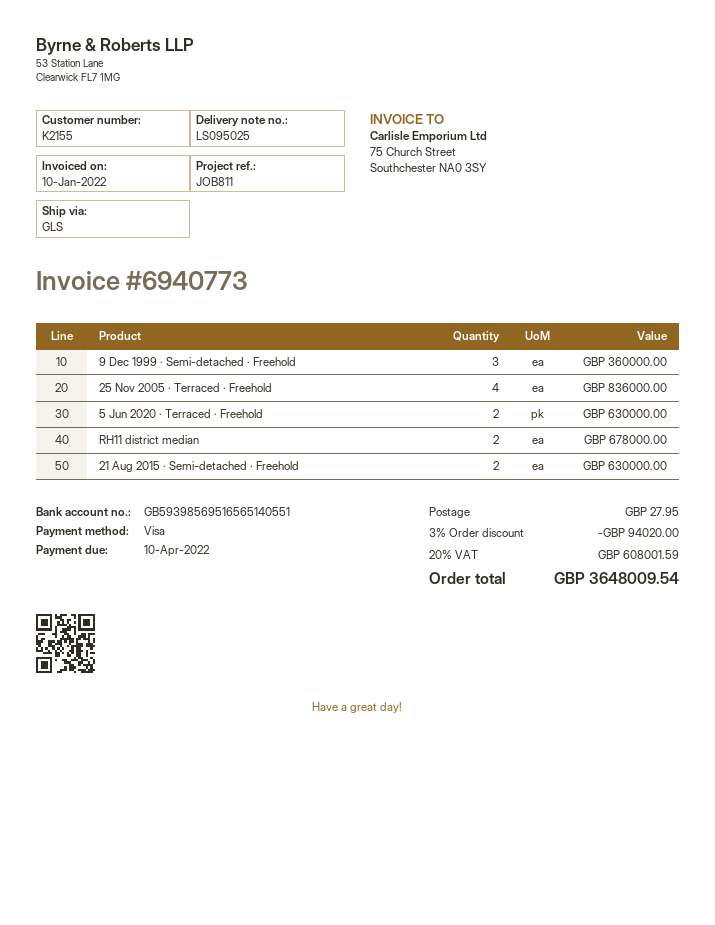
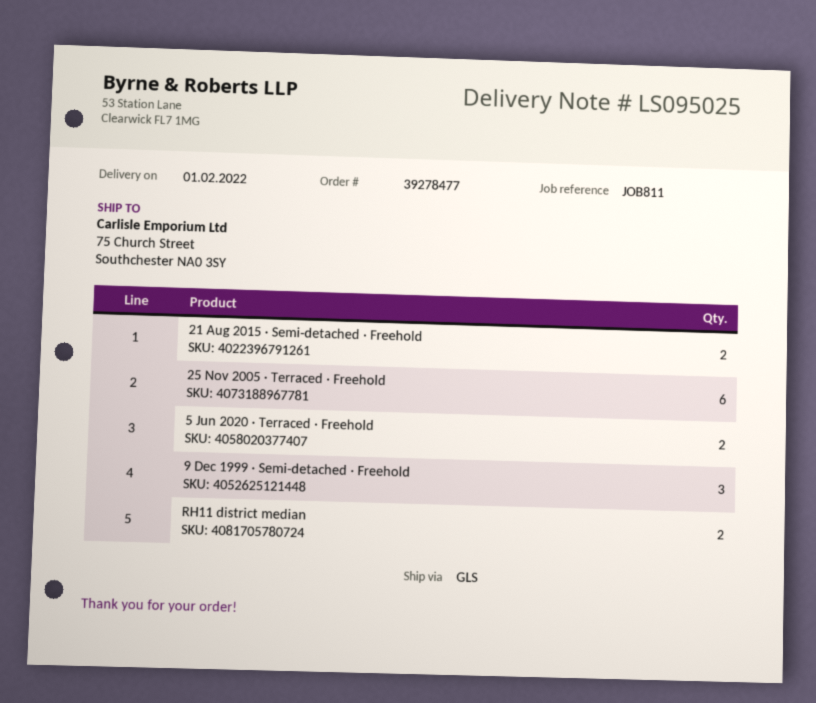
25 Nov 2005 · Terraced · Freehold: 4 -> 6

